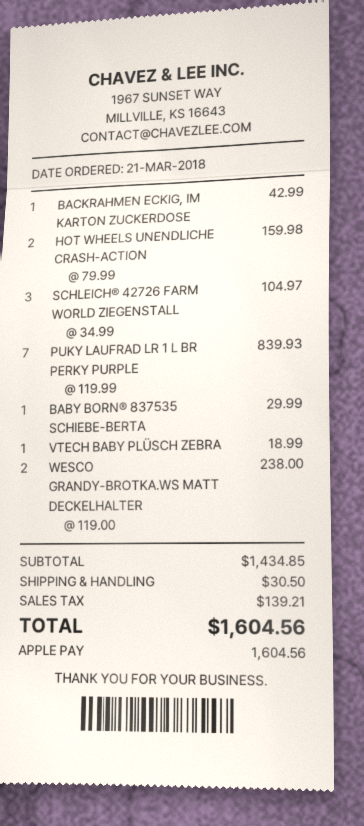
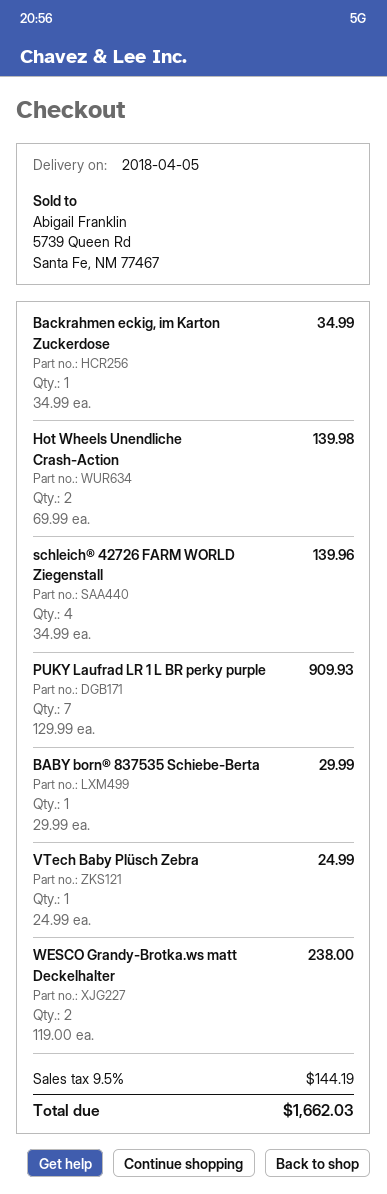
BACKRAHMEN ECKIG, IM KARTON ZUCKERDOSE: 1 x 42.99 = 42.99 -> 1 x 34.99 = 34.99
HOT WHEELS UNENDLICHE CRASH-ACTION: 2 x 79.99 = 159.98 -> 2 x 69.99 = 139.98
SCHLEICH® 42726 FARM WORLD ZIEGENSTALL: 3 x 34.99 = 104.97 -> 4 x 34.99 = 139.96
PUKY LAUFRAD LR 1 L BR PERKY PURPLE: 7 x 119.99 = 839.93 -> 7 x 129.99 = 909.93
VTECH BABY PLÜSCH ZEBRA: 1 x 18.99 = 18.99 -> 1 x 24.99 = 24.99
shipping: 30.50 -> none
tax: 139.21 -> 144.19
total: 1604.56 -> 1662.03

